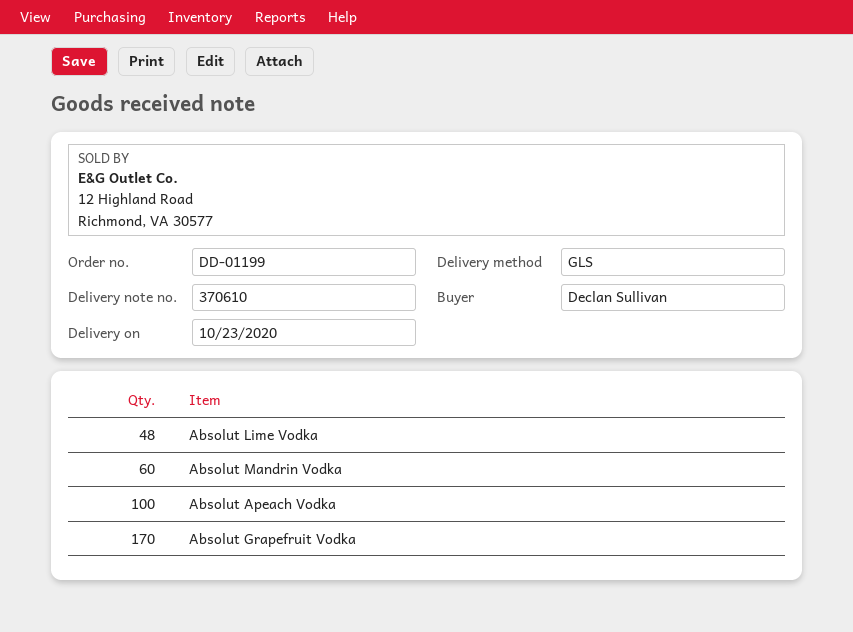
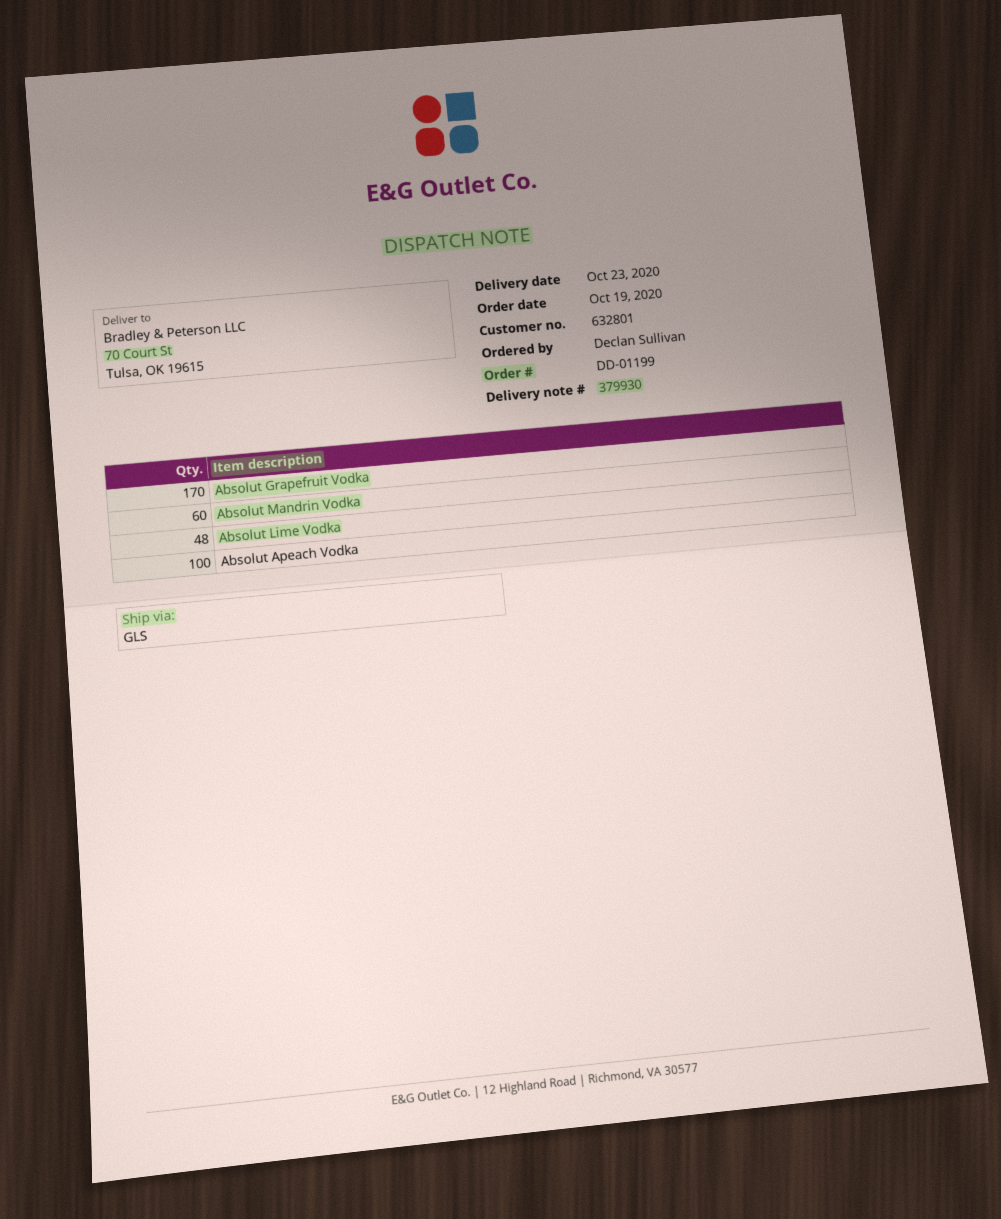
delivery note number: 370610 -> 379930

